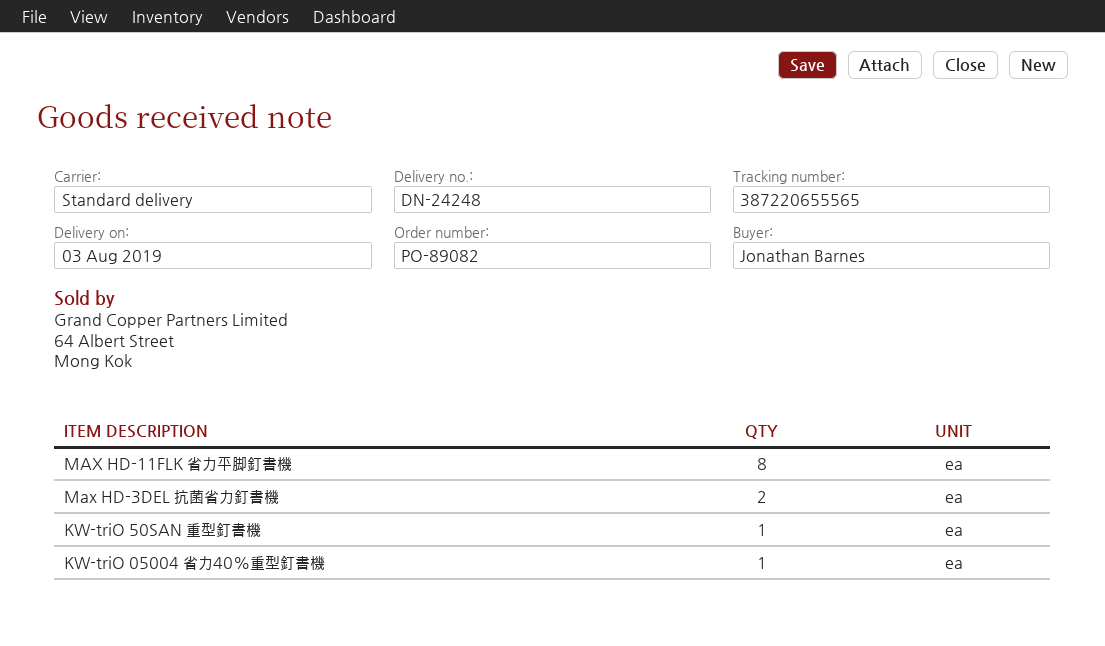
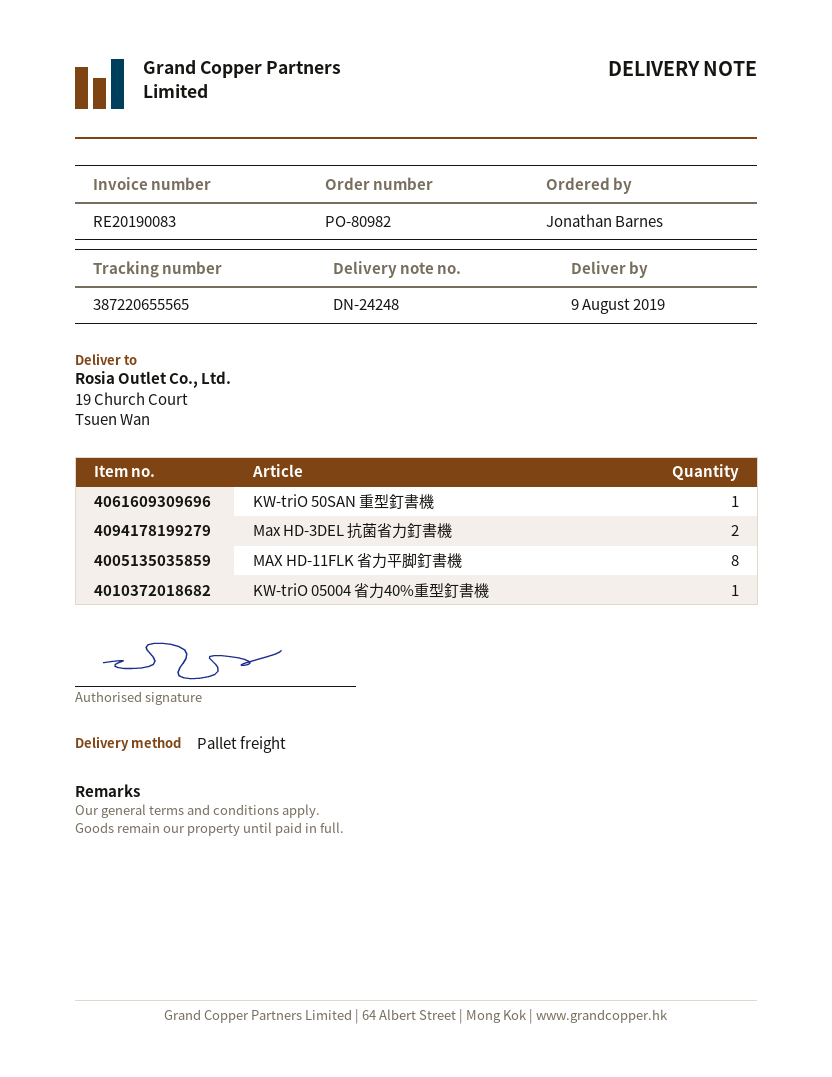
order number: PO-89082 -> PO-80982
delivery date: 2019-08-03 -> 2019-08-09
shipping method: standard -> pallet freight

